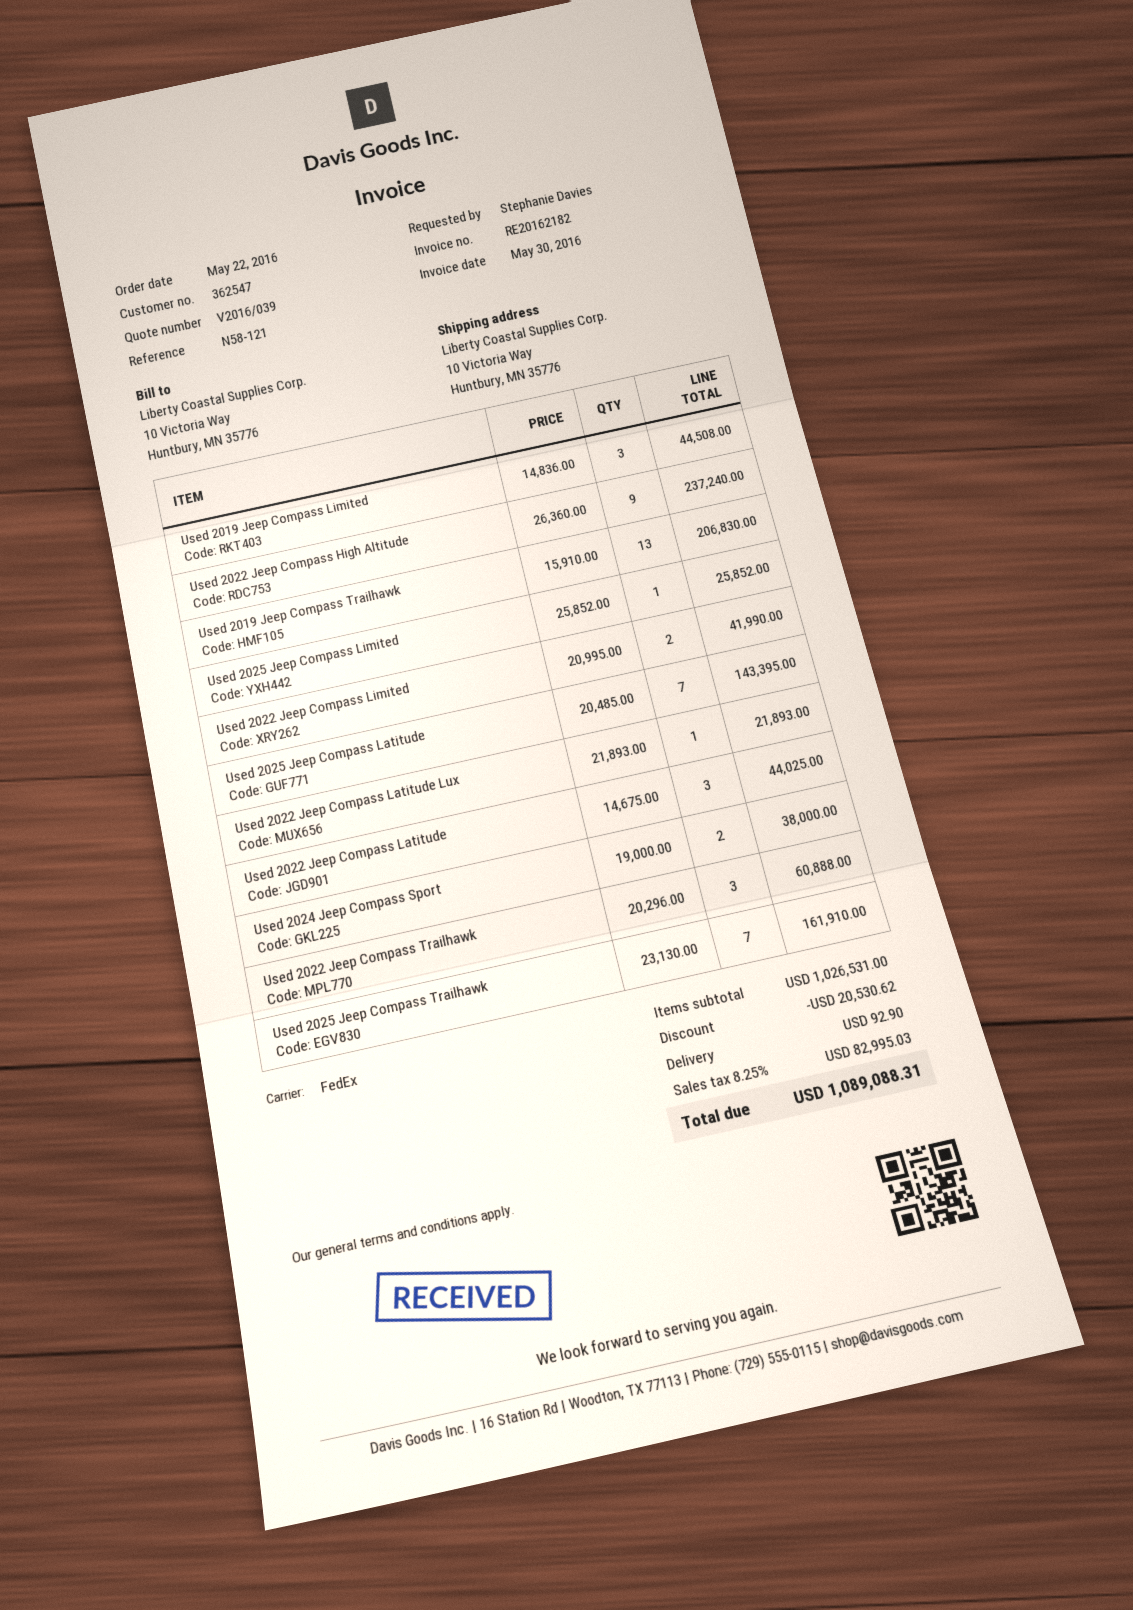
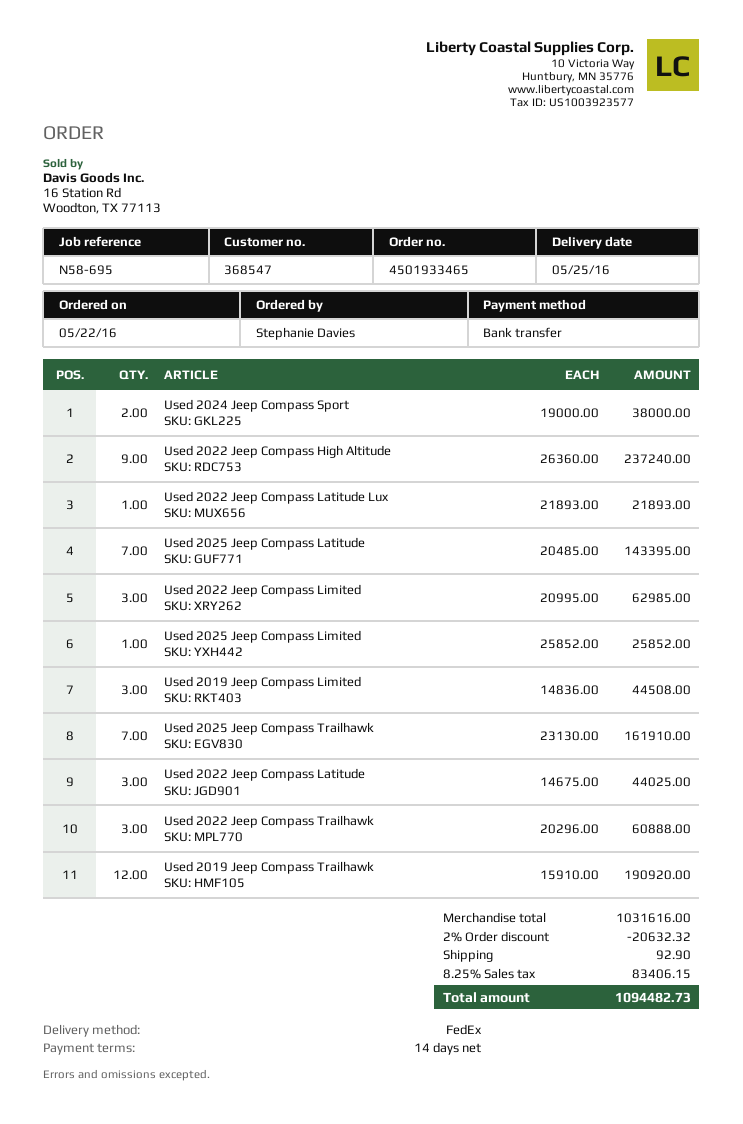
customer number: 362547 -> 368547
reference: N58-121 -> N58-695
Used 2019 Jeep Compass Trailhawk: 13 x 15910.00 = 206830.00 -> 12 x 15910.00 = 190920.00
Used 2022 Jeep Compass Limited: 2 x 20995.00 = 41990.00 -> 3 x 20995.00 = 62985.00
subtotal: 1026531.00 -> 1031616.00
discount: 20530.62 -> 20632.32
tax: 8.25% = 82995.03 -> 8.25% = 83406.15
total: 1089088.31 -> 1094482.73

